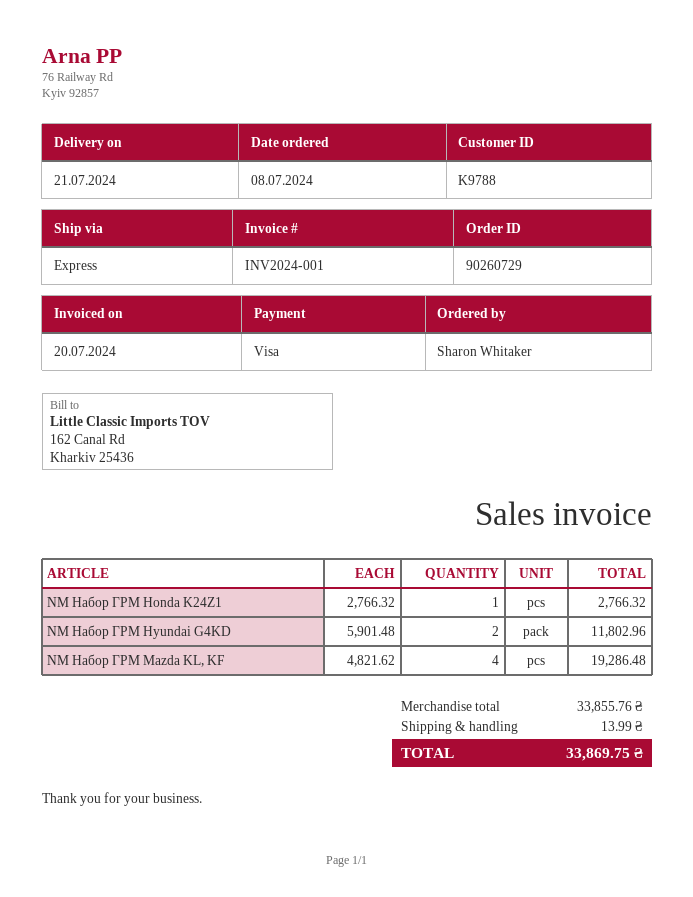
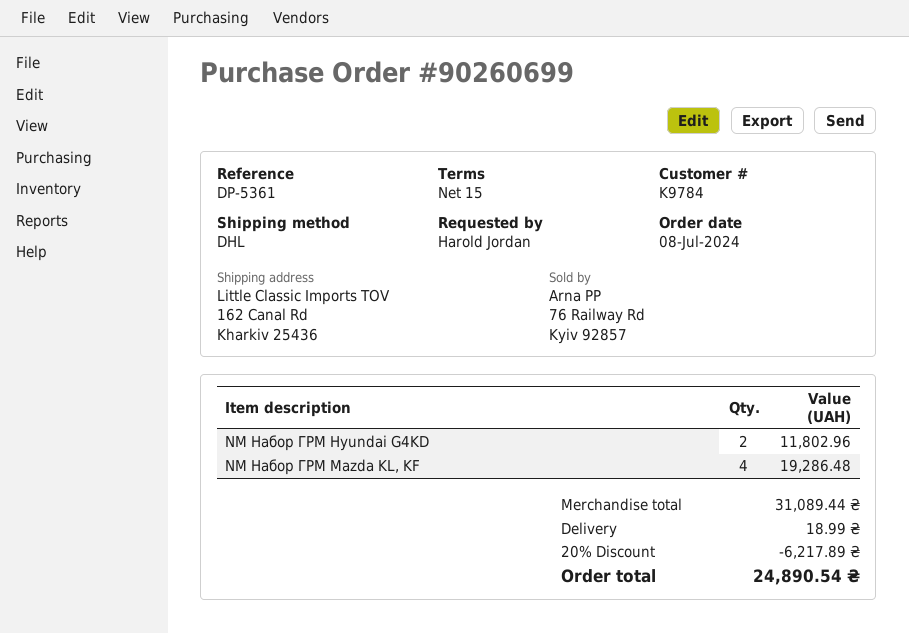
order number: 90260729 -> 90260699
customer number: K9788 -> K9784
ordered by: Sharon Whitaker -> Harold Jordan
shipping method: express -> DHL
NM Набор ГРМ Honda K24Z1: 1 for 2766.32 -> none
subtotal: 33855.76 -> 31089.44
discount: none -> 20% = 6217.89
shipping: 13.99 -> 18.99
total: 33869.75 -> 24890.54

